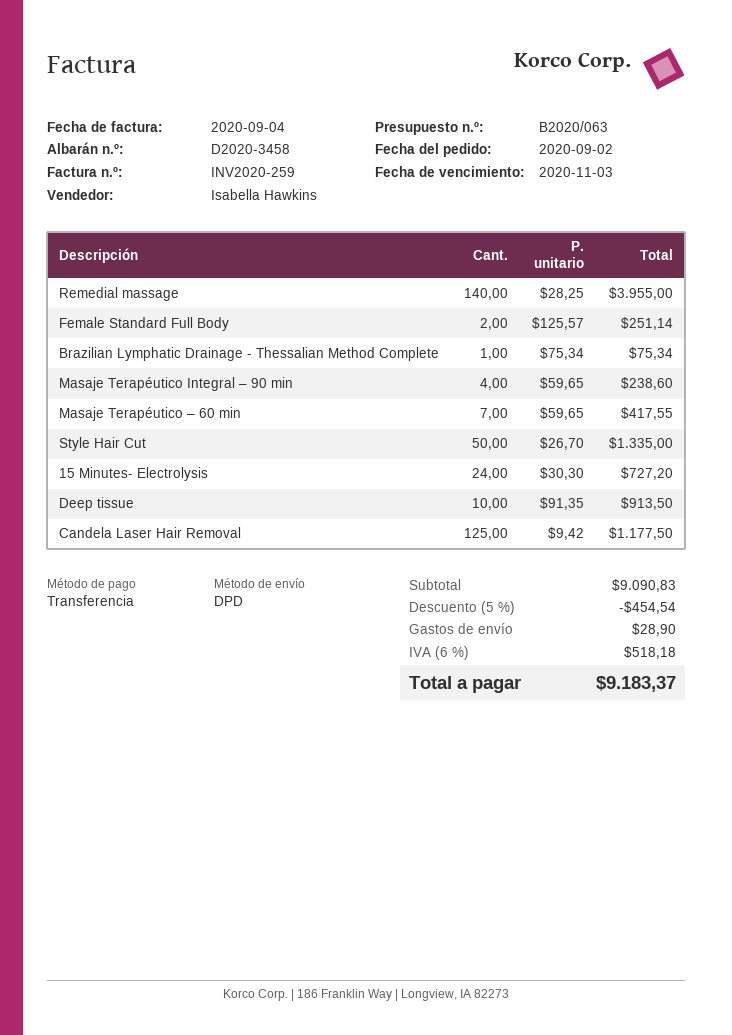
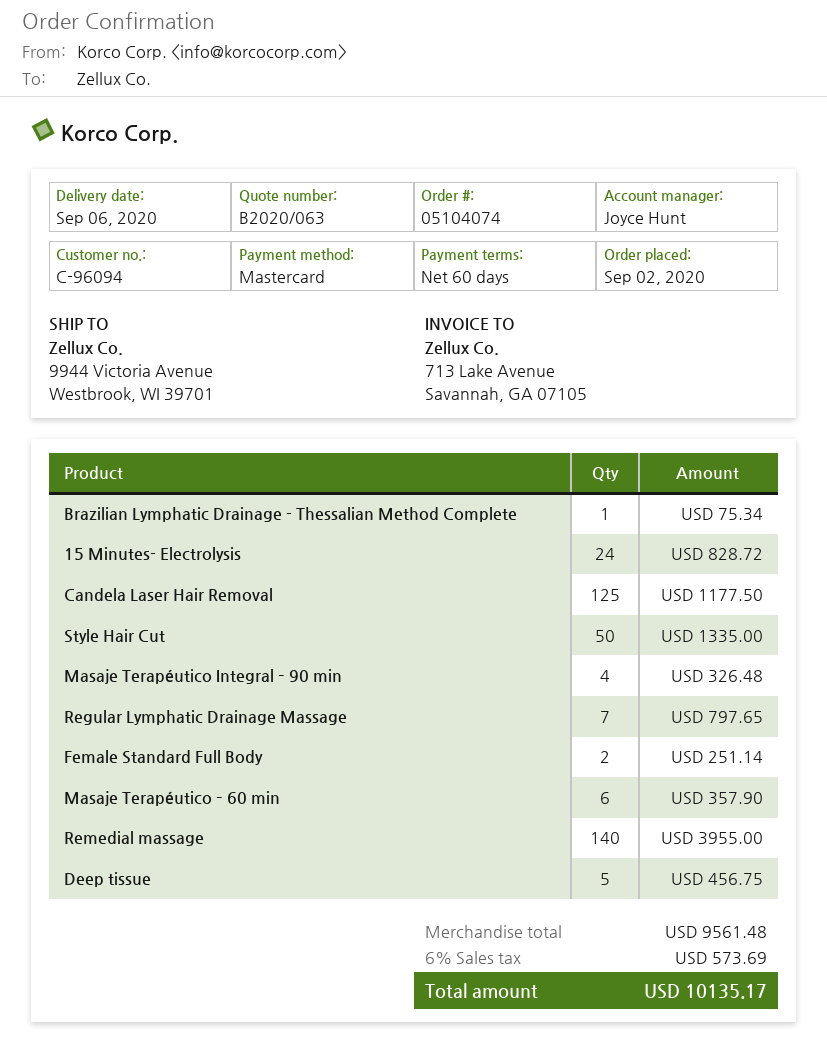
sales rep: Isabella Hawkins -> Joyce Hunt
payment method: bank transfer -> Mastercard
Masaje Terapéutico Integral – 90 min: 4 for 238.60 -> 4 for 326.48
Masaje Terapéutico – 60 min: 7 for 417.55 -> 6 for 357.90
15 Minutes- Electrolysis: 24 for 727.20 -> 24 for 828.72
Deep tissue: 10 for 913.50 -> 5 for 456.75
Regular Lymphatic Drainage Massage: none -> 7 for 797.65
subtotal: 9090.83 -> 9561.48
discount: 5% = 454.54 -> none
shipping: 28.90 -> none
tax: 6% = 518.18 -> 6% = 573.69
total: 9183.37 -> 10135.17

